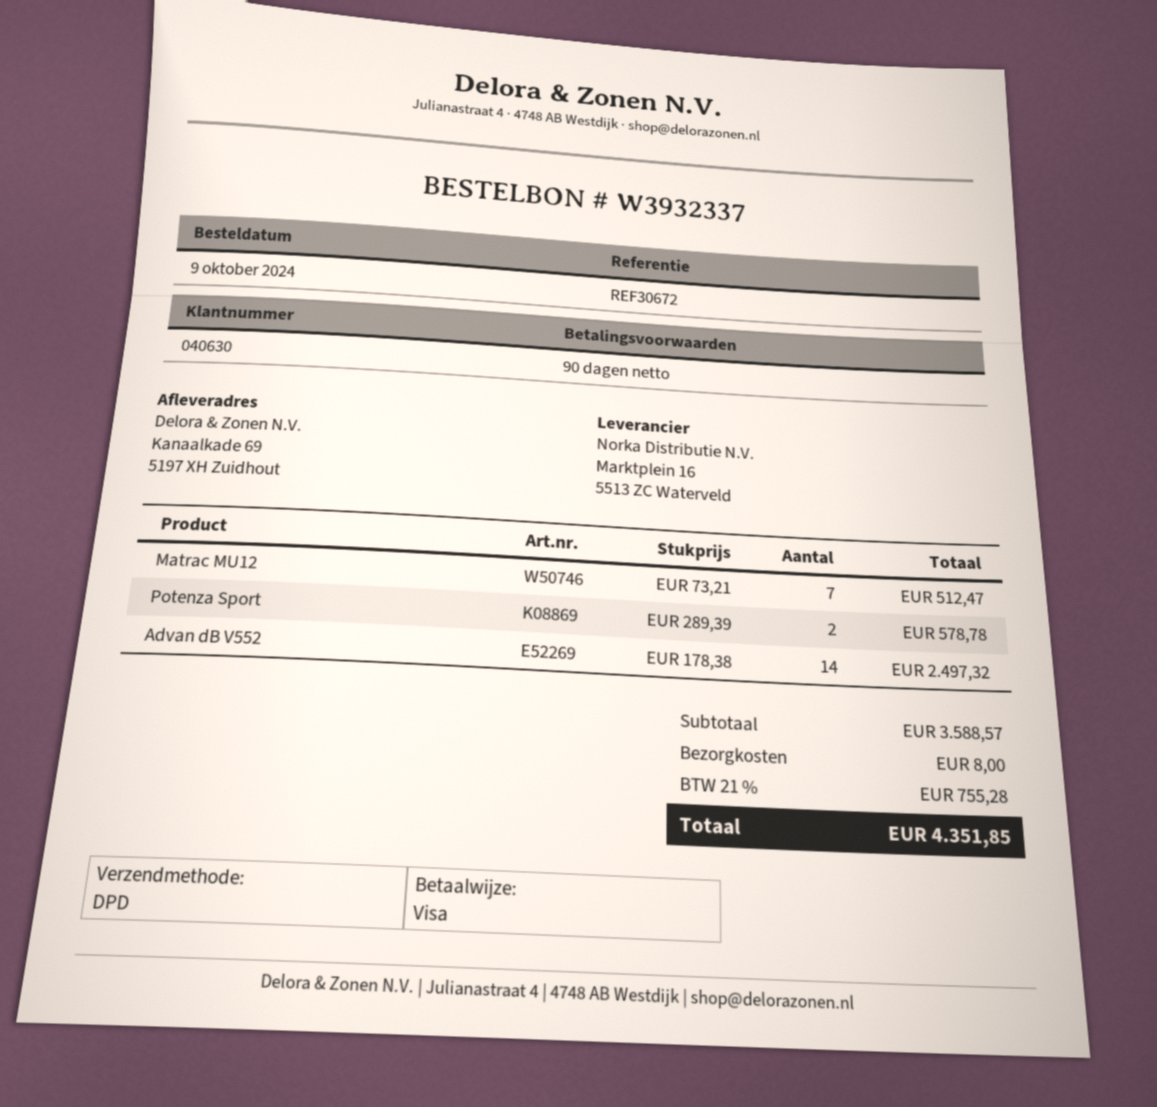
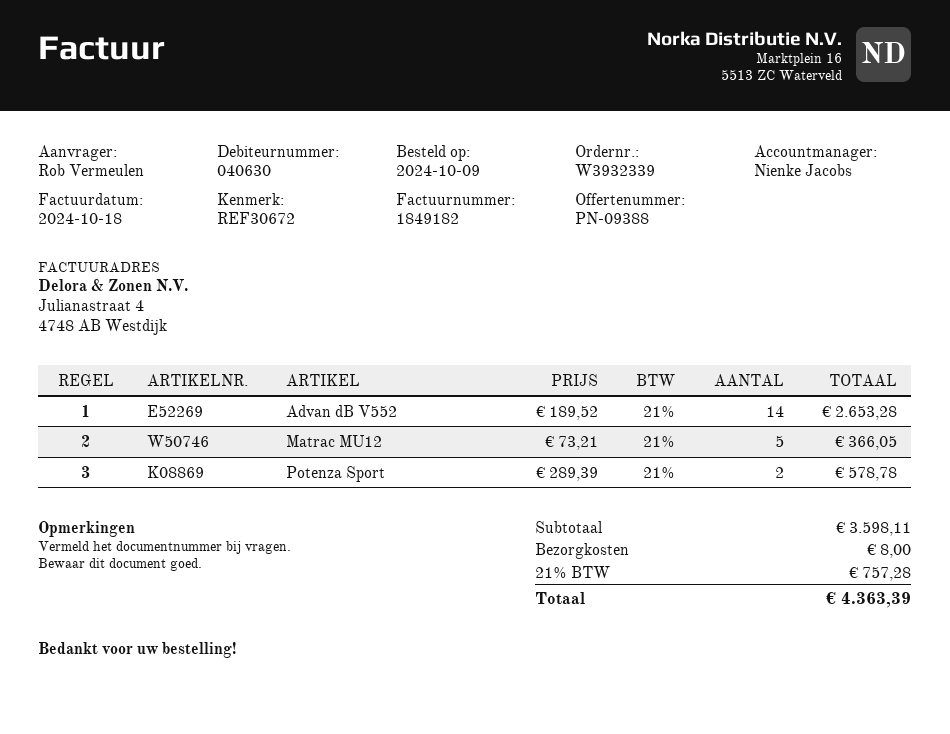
order number: W3932337 -> W3932339
Matrac MU12: 7 x 73.21 = 512.47 -> 5 x 73.21 = 366.05
Advan dB V552: 14 x 178.38 = 2497.32 -> 14 x 189.52 = 2653.28
subtotal: 3588.57 -> 3598.11
tax: 21% = 755.28 -> 21% = 757.28
total: 4351.85 -> 4363.39

